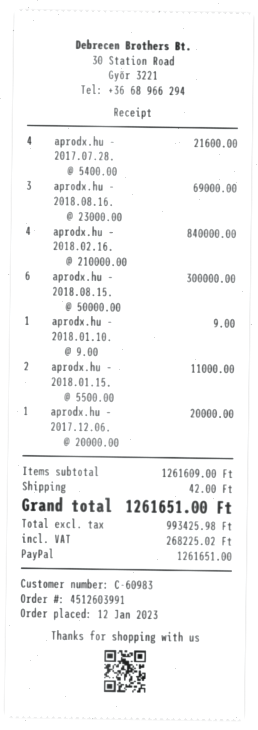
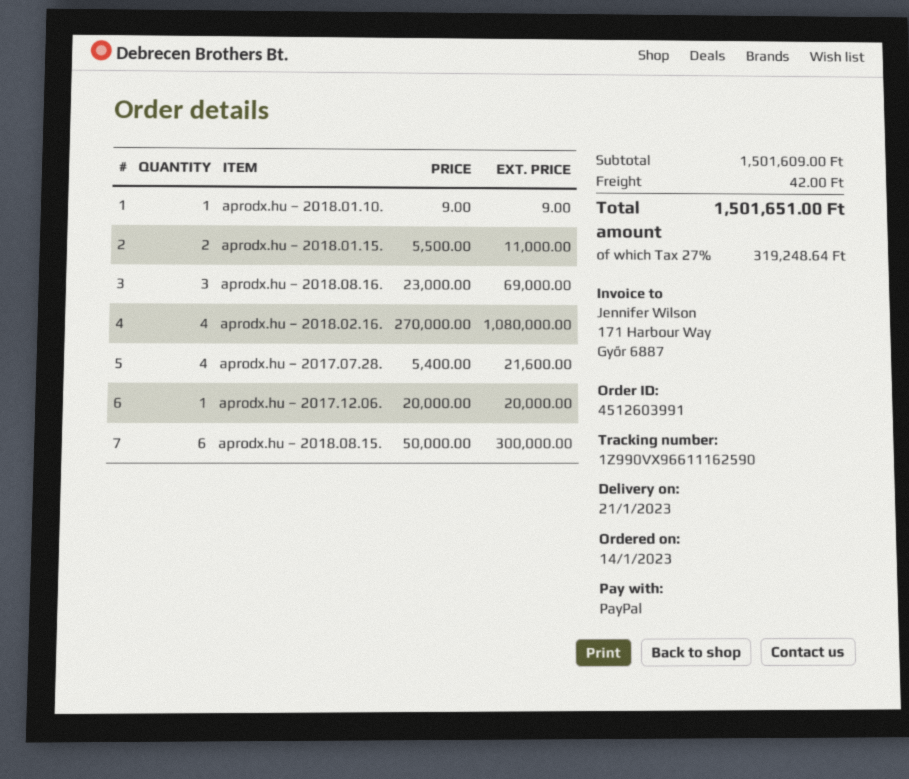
order date: 2023-01-12 -> 2023-01-14
aprodx.hu – 2018.02.16.: 4 x 210000.00 = 840000.00 -> 4 x 270000.00 = 1080000.00
subtotal: 1261609.00 -> 1501609.00
tax: 268225.02 -> 319248.64
total: 1261651.00 -> 1501651.00

